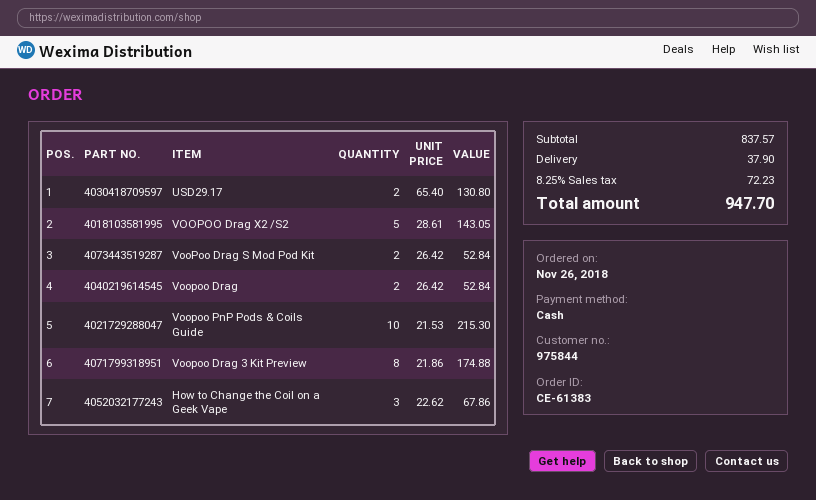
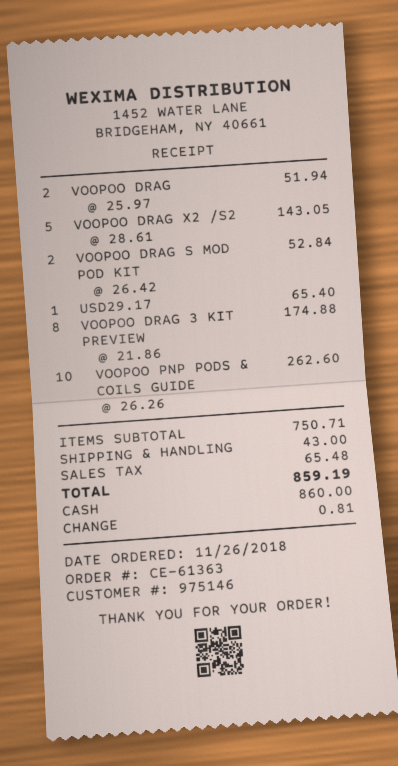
order number: CE-61383 -> CE-61363
customer number: 975844 -> 975146
USD29.17: 2 x 65.40 = 130.80 -> 1 x 65.40 = 65.40
Voopoo Drag: 2 x 26.42 = 52.84 -> 2 x 25.97 = 51.94
Voopoo PnP Pods & Coils Guide: 10 x 21.53 = 215.30 -> 10 x 26.26 = 262.60
How to Change the Coil on a Geek Vape: 3 x 22.62 = 67.86 -> none
subtotal: 837.57 -> 750.71
shipping: 37.90 -> 43.00
tax: 72.23 -> 65.48
total: 947.70 -> 859.19

